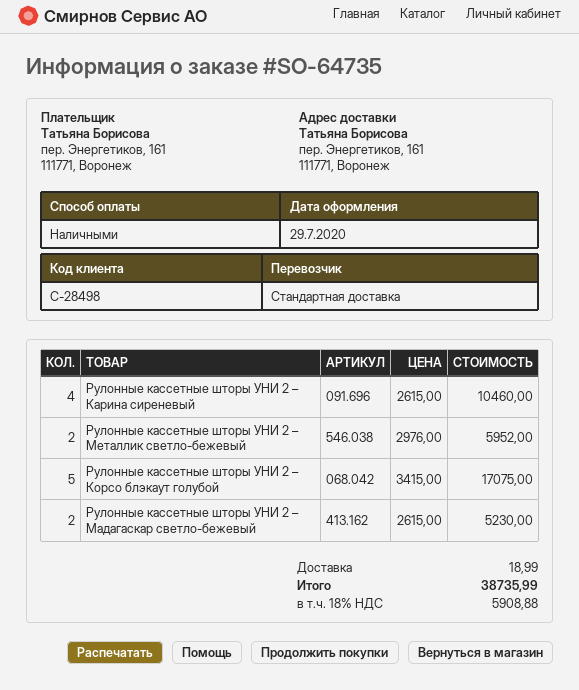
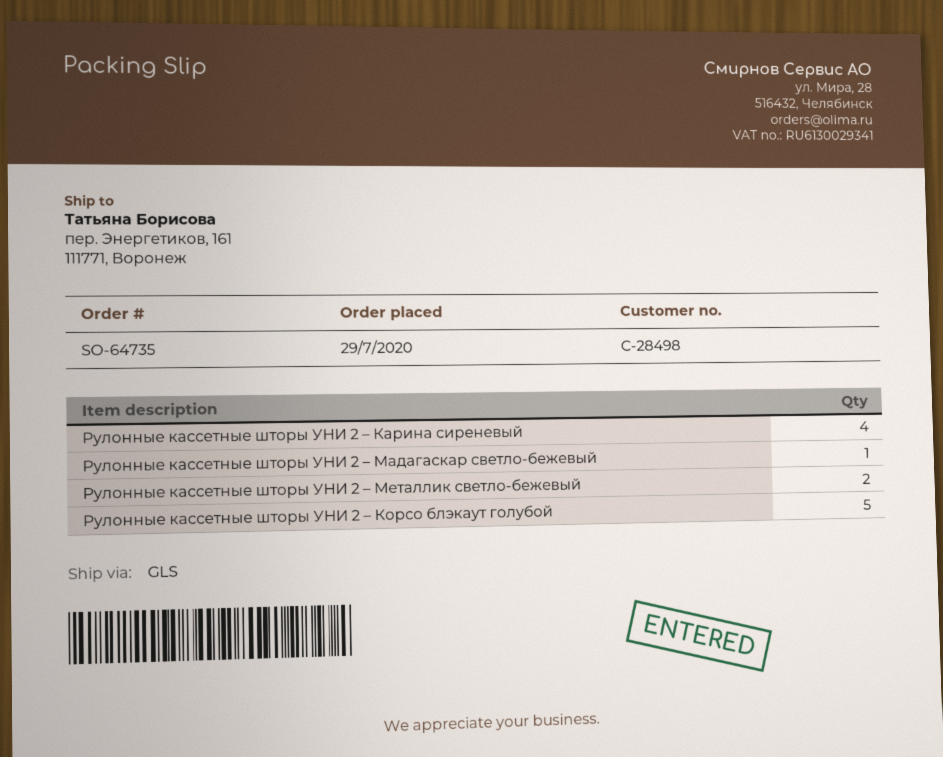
shipping method: standard -> GLS
Рулонные кассетные шторы УНИ 2 – Мадагаскар светло-бежевый: 2 -> 1

